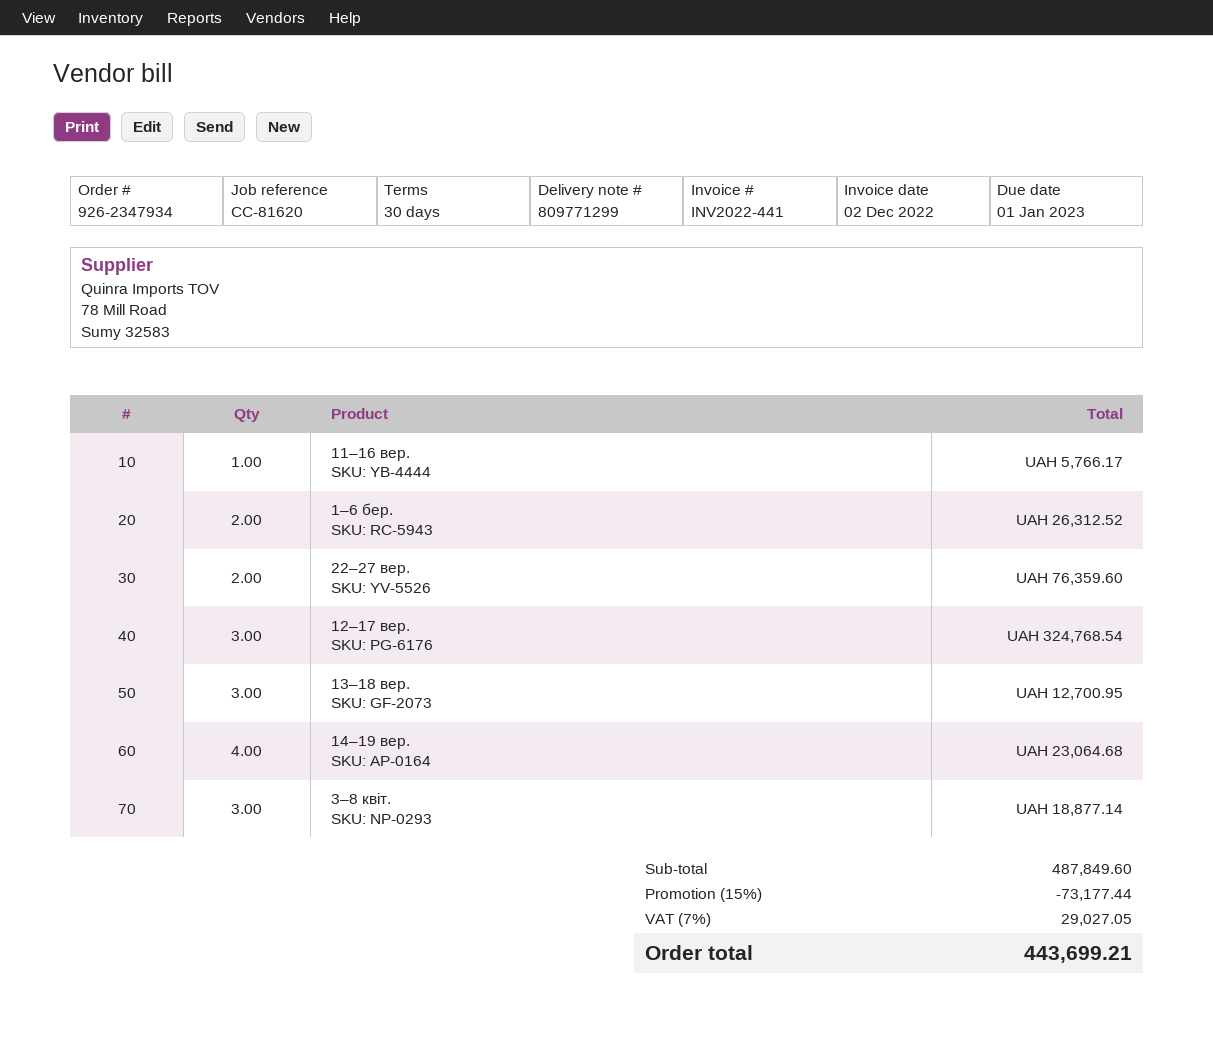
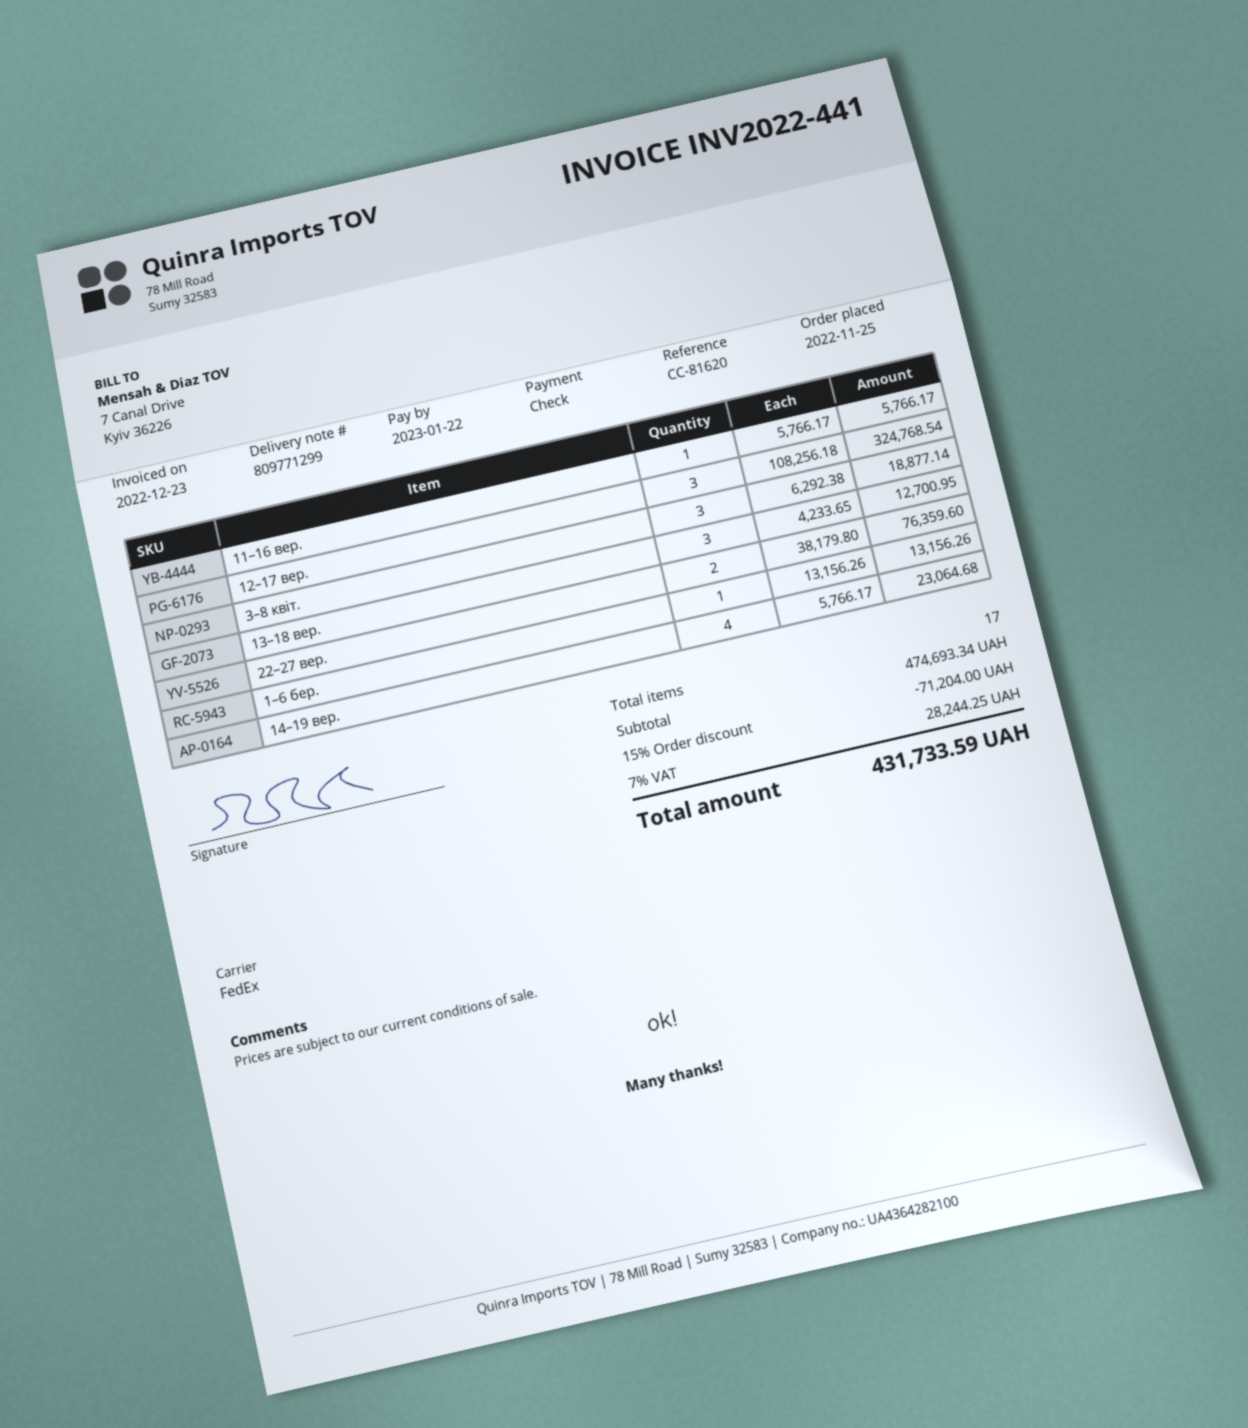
invoice date: 2022-12-02 -> 2022-12-23
due date: 2023-01-01 -> 2023-01-22
1–6 бер.: 2 for 26312.52 -> 1 for 13156.26
subtotal: 487849.60 -> 474693.34
discount: 15% = 73177.44 -> 15% = 71204.00
tax: 7% = 29027.05 -> 7% = 28244.25
total: 443699.21 -> 431733.59

